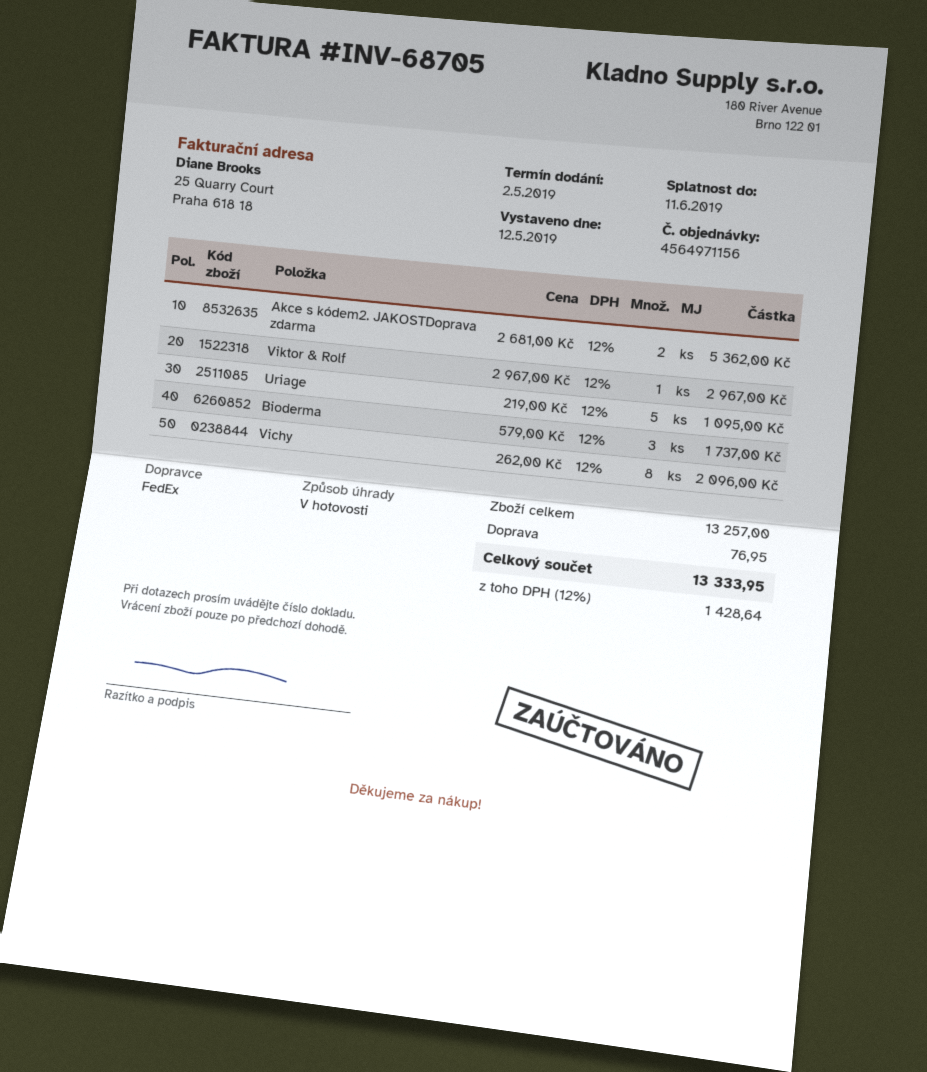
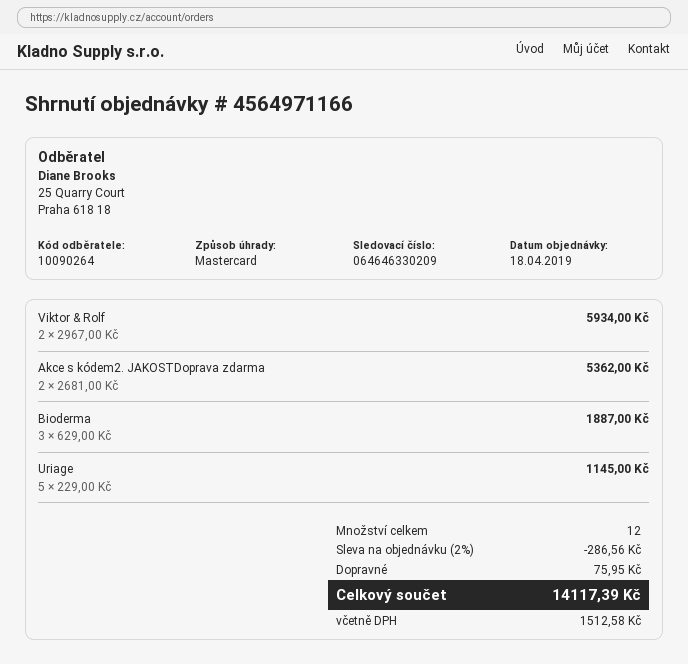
order number: 4564971156 -> 4564971166
payment method: cash -> Mastercard
Viktor & Rolf: 1 x 2967.00 = 2967.00 -> 2 x 2967.00 = 5934.00
Uriage: 5 x 219.00 = 1095.00 -> 5 x 229.00 = 1145.00
Bioderma: 3 x 579.00 = 1737.00 -> 3 x 629.00 = 1887.00
Vichy: 8 x 262.00 = 2096.00 -> none
discount: none -> 2% = 286.56
shipping: 76.95 -> 75.95
tax: 1428.64 -> 1512.58
total: 13333.95 -> 14117.39

